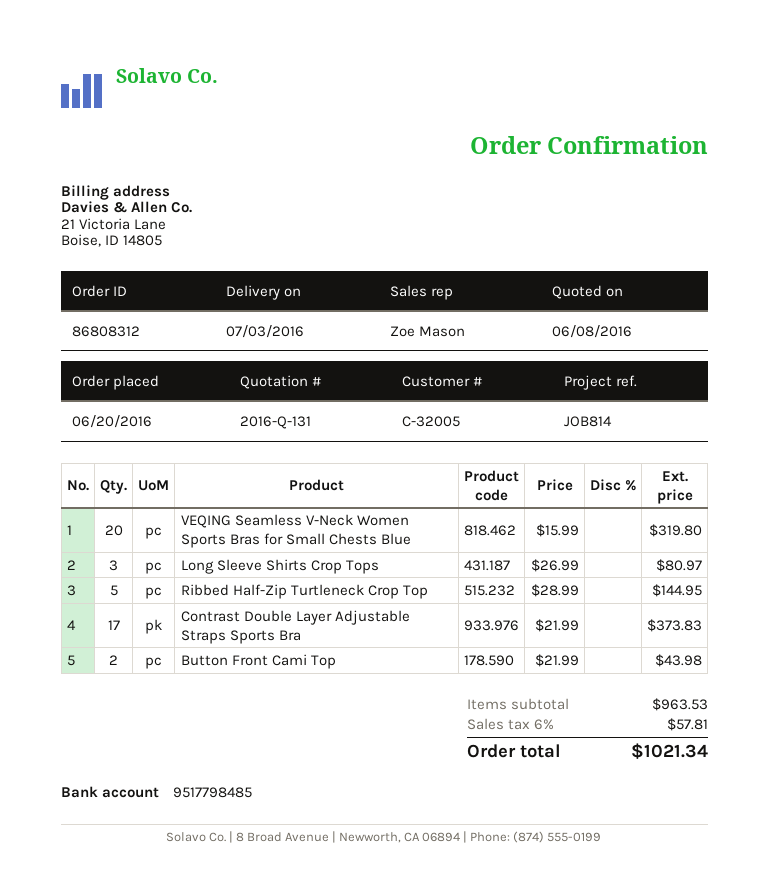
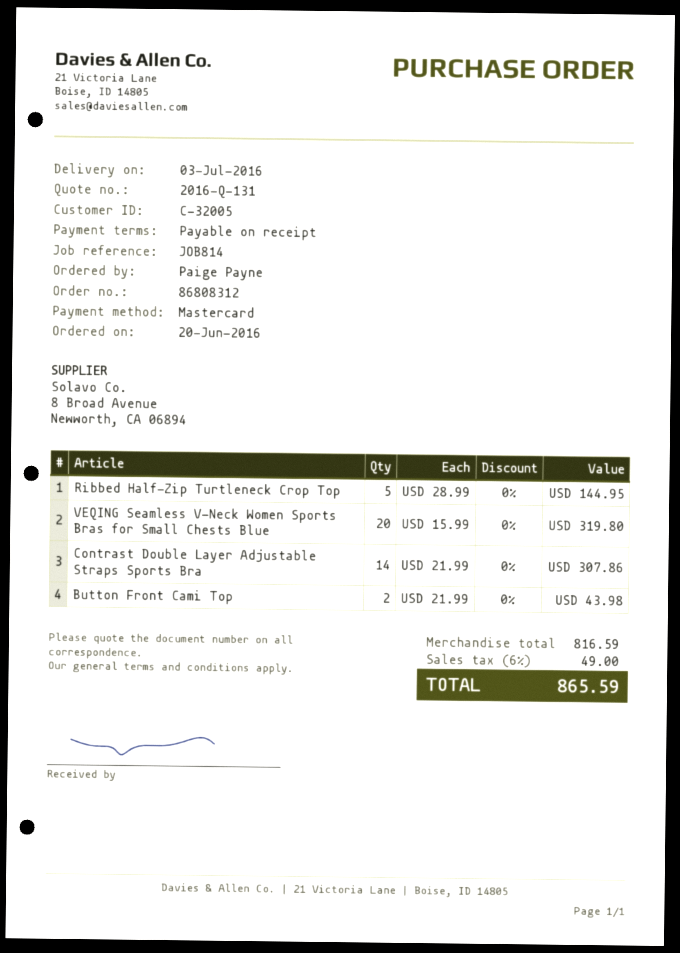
Long Sleeve Shirts Crop Tops: 3 x 26.99 = 80.97 -> none
Contrast Double Layer Adjustable Straps Sports Bra: 17 x 21.99 = 373.83 -> 14 x 21.99 = 307.86
subtotal: 963.53 -> 816.59
tax: 6% = 57.81 -> 6% = 49.00
total: 1021.34 -> 865.59

